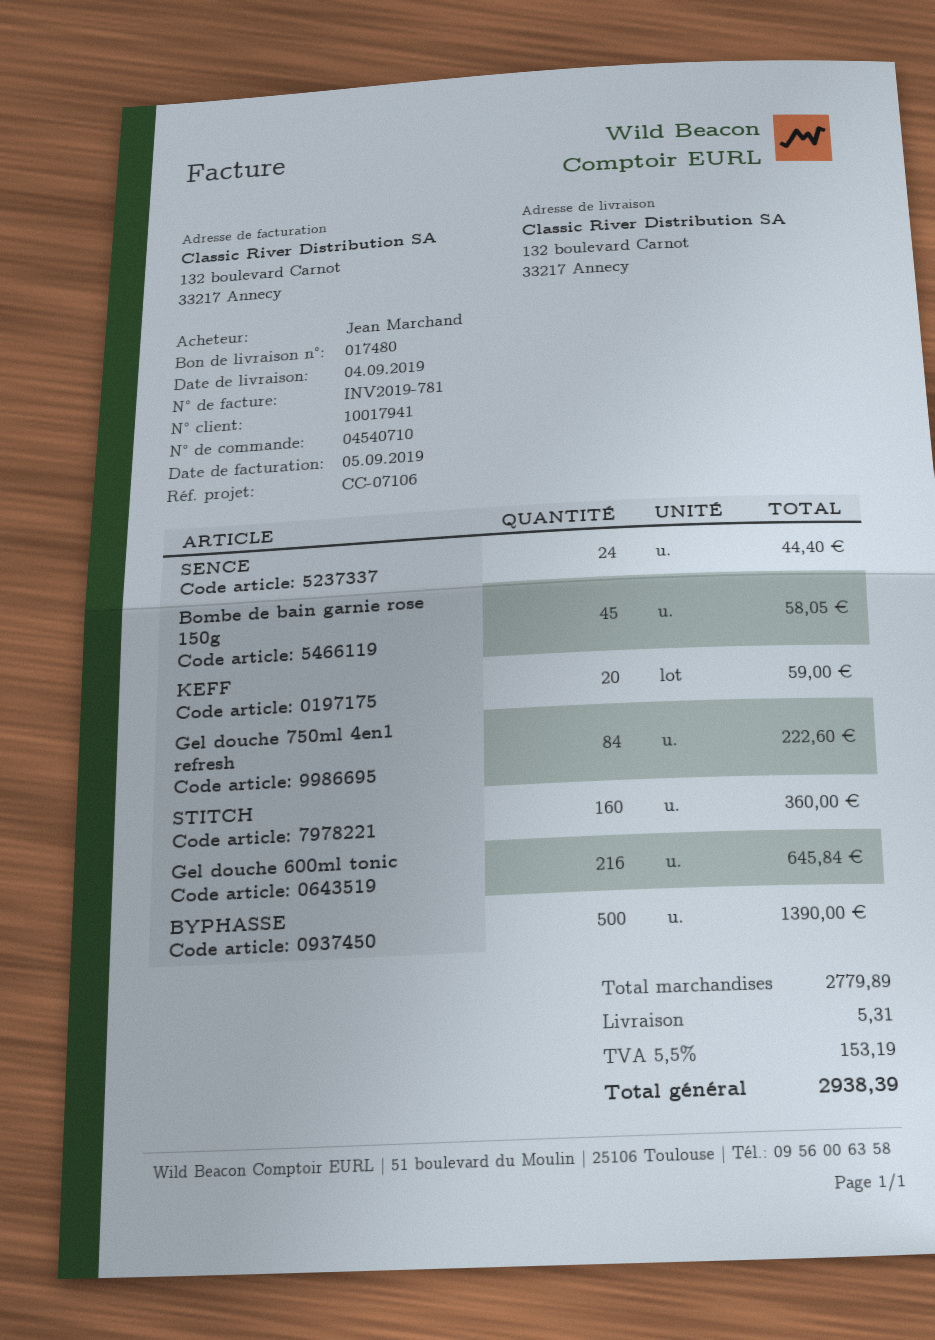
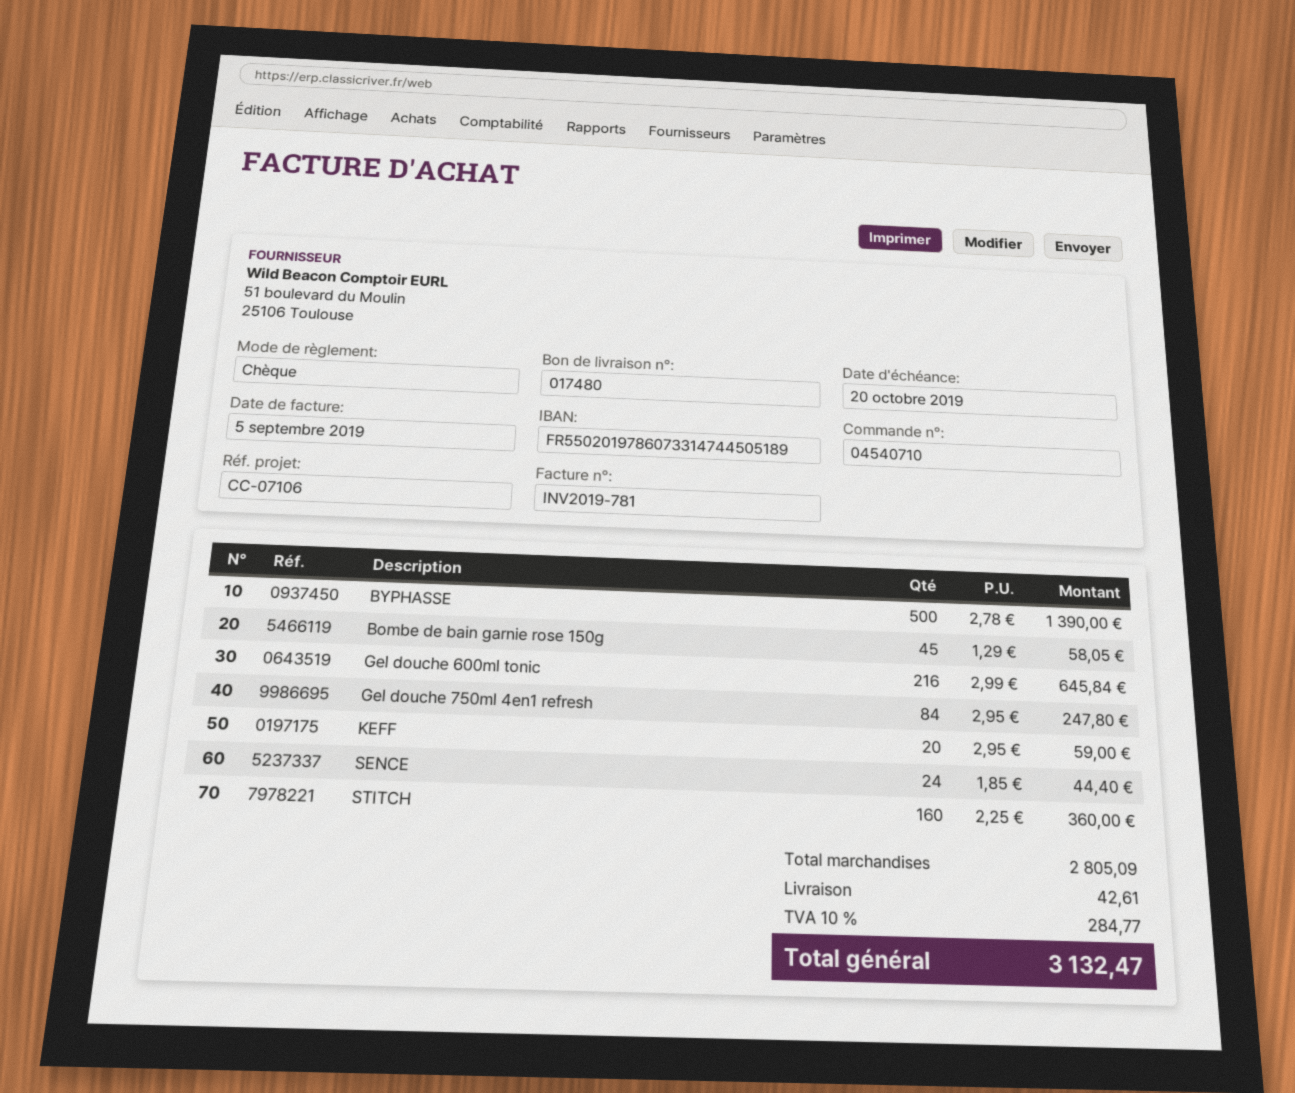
Gel douche 750ml 4en1 refresh: 84 for 222.60 -> 84 for 247.80
subtotal: 2779.89 -> 2805.09
shipping: 5.31 -> 42.61
tax: 5.5% = 153.19 -> 10% = 284.77
total: 2938.39 -> 3132.47

